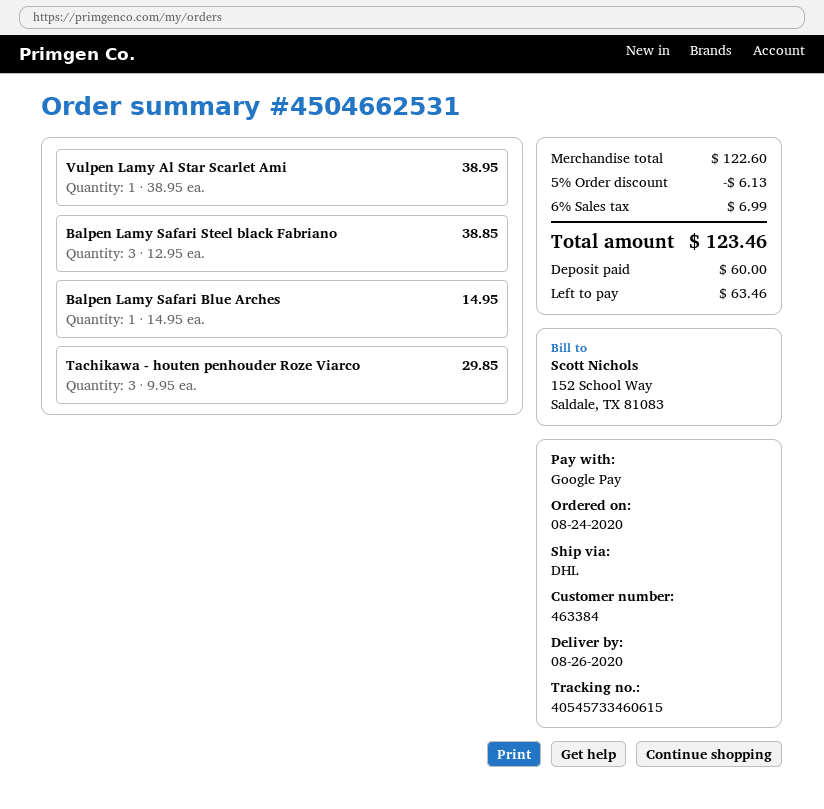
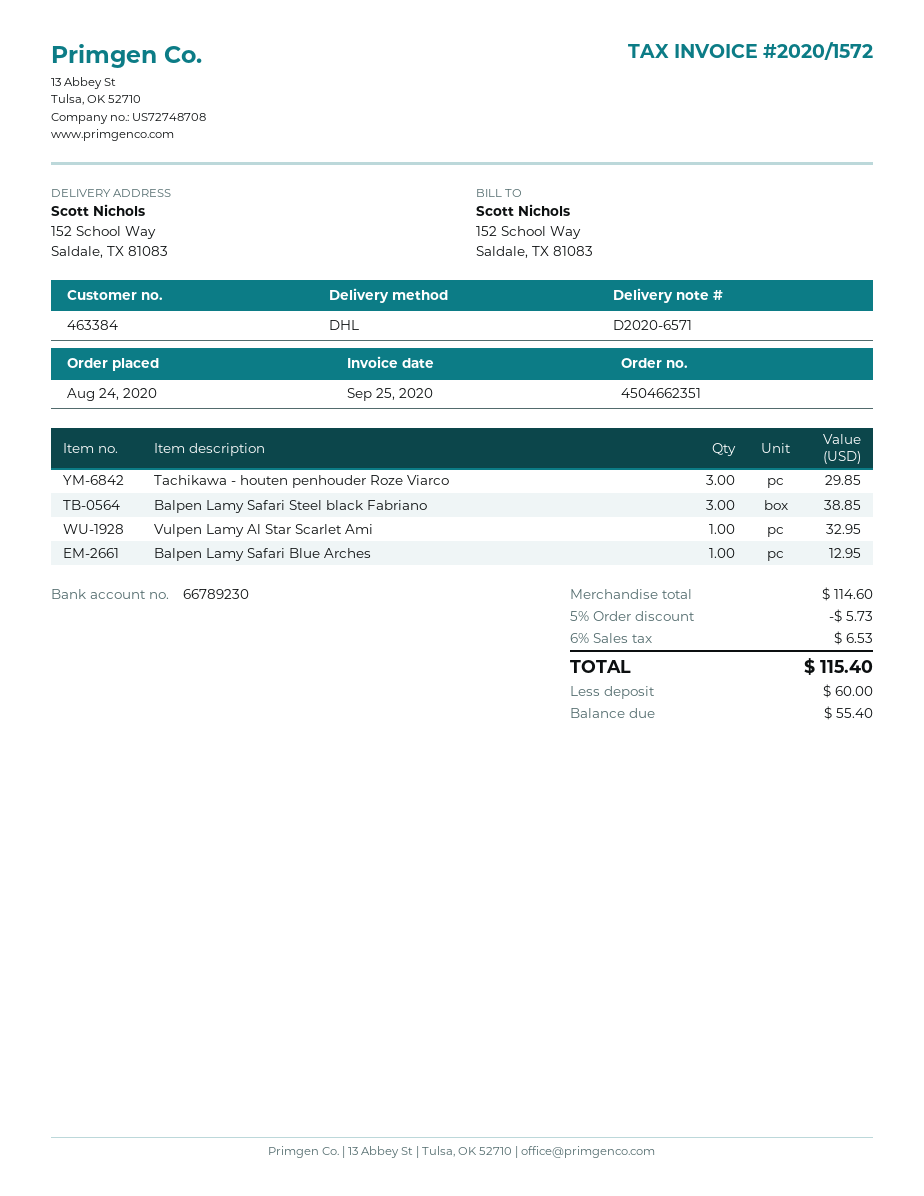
order number: 4504662531 -> 4504662351
Vulpen Lamy Al Star Scarlet Ami: 1 for 38.95 -> 1 for 32.95
Balpen Lamy Safari Blue Arches: 1 for 14.95 -> 1 for 12.95
subtotal: 122.60 -> 114.60
discount: 5% = 6.13 -> 5% = 5.73
tax: 6% = 6.99 -> 6% = 6.53
total: 123.46 -> 115.40
balance: 63.46 -> 55.40

